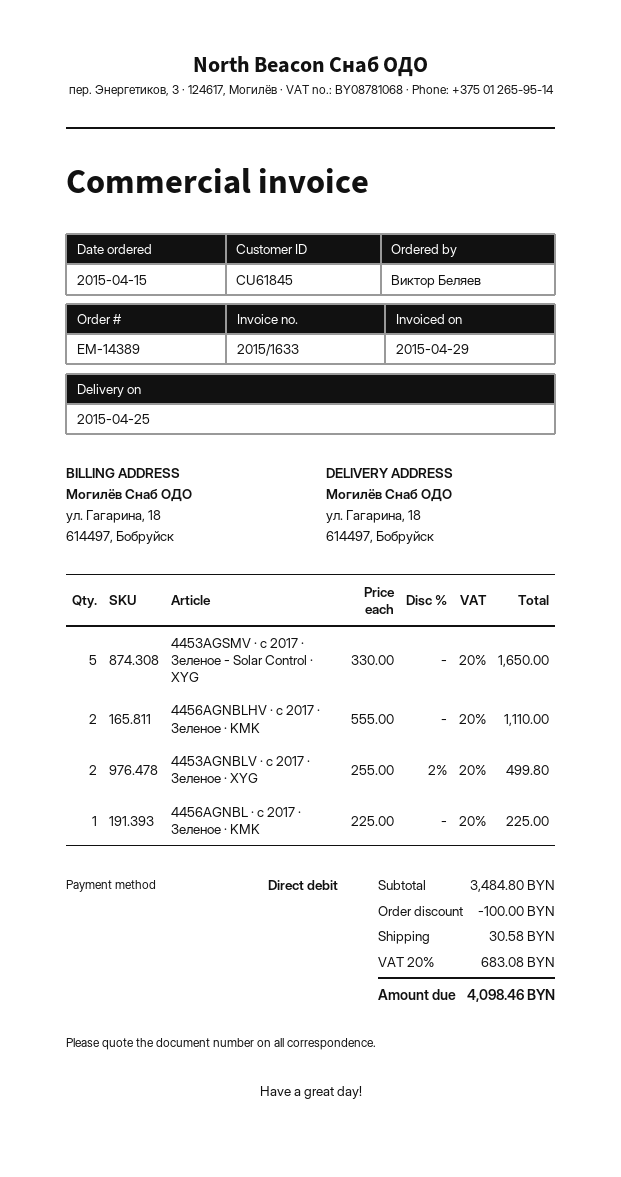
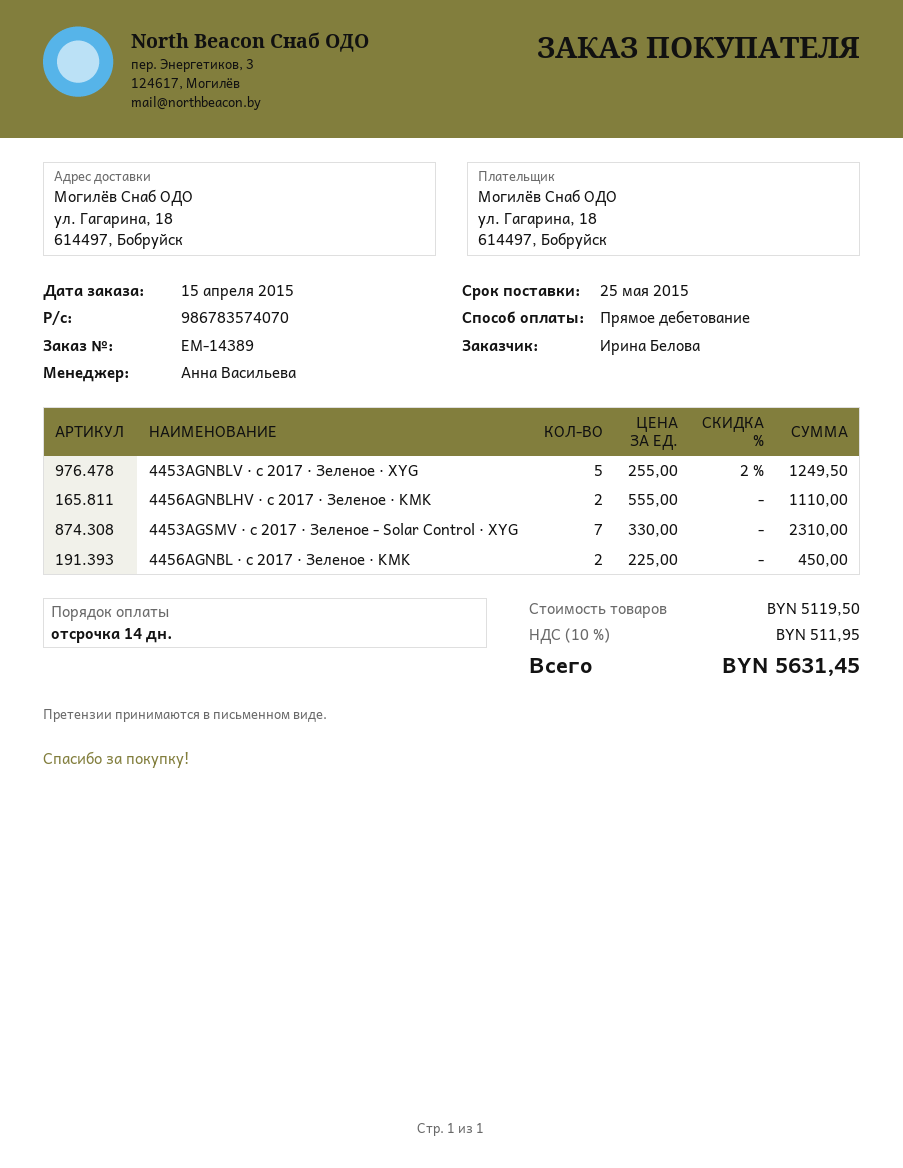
delivery date: 2015-04-25 -> 2015-05-25
ordered by: Виктор Беляев -> Ирина Белова
4453AGSMV · с 2017 · Зеленое - Solar Control · XYG: 5 x 330.00 = 1650.00 -> 7 x 330.00 = 2310.00
4453AGNBLV · с 2017 · Зеленое · XYG: 2 x 255.00 - 2% = 499.80 -> 5 x 255.00 - 2% = 1249.50
4456AGNBL · с 2017 · Зеленое · KMK: 1 x 225.00 = 225.00 -> 2 x 225.00 = 450.00
subtotal: 3484.80 -> 5119.50
discount: 100.00 -> none
shipping: 30.58 -> none
tax: 20% = 683.08 -> 10% = 511.95
total: 4098.46 -> 5631.45

